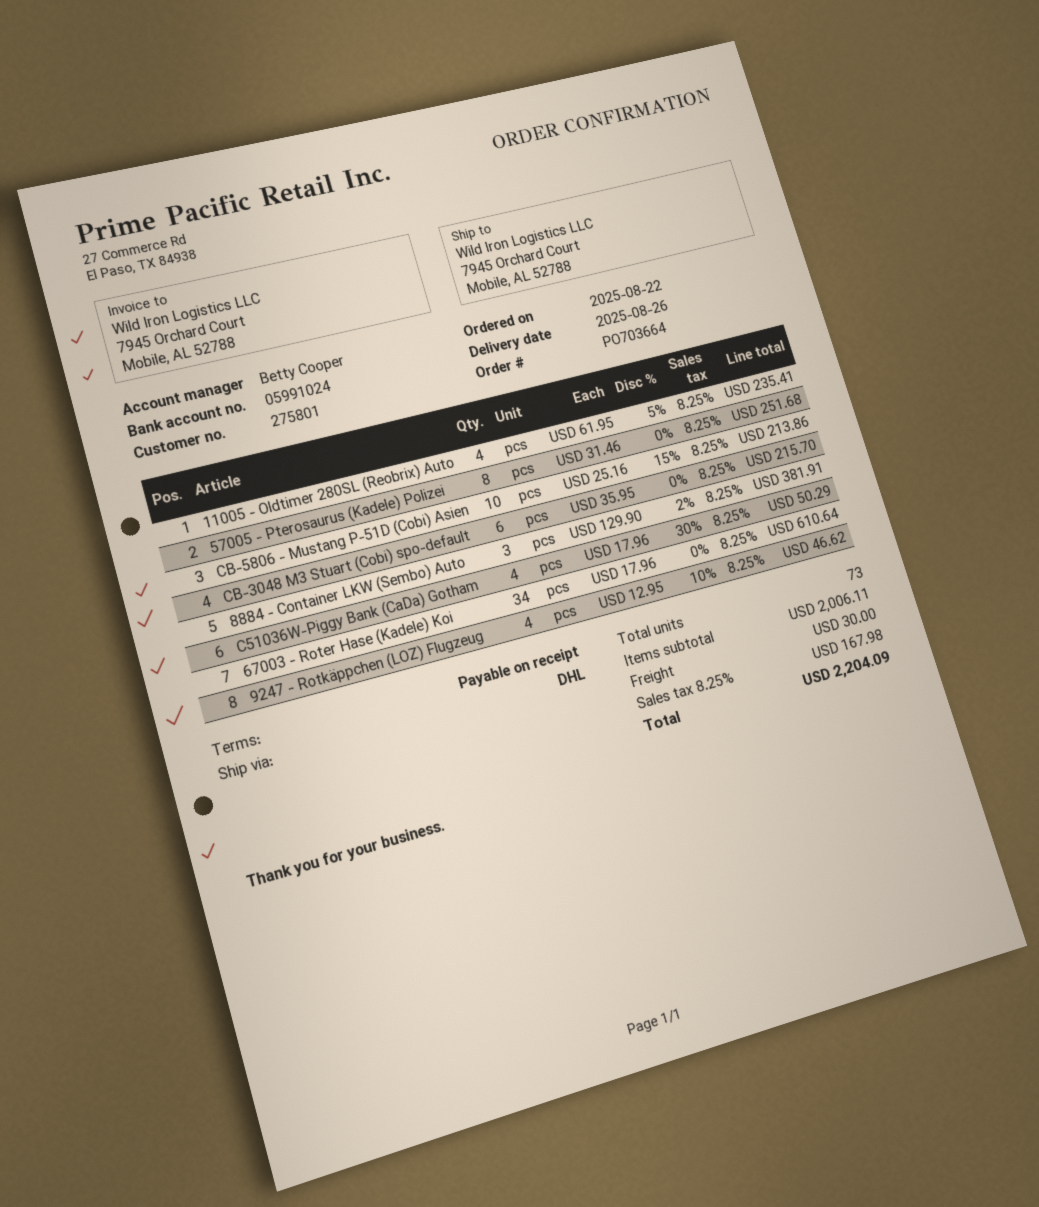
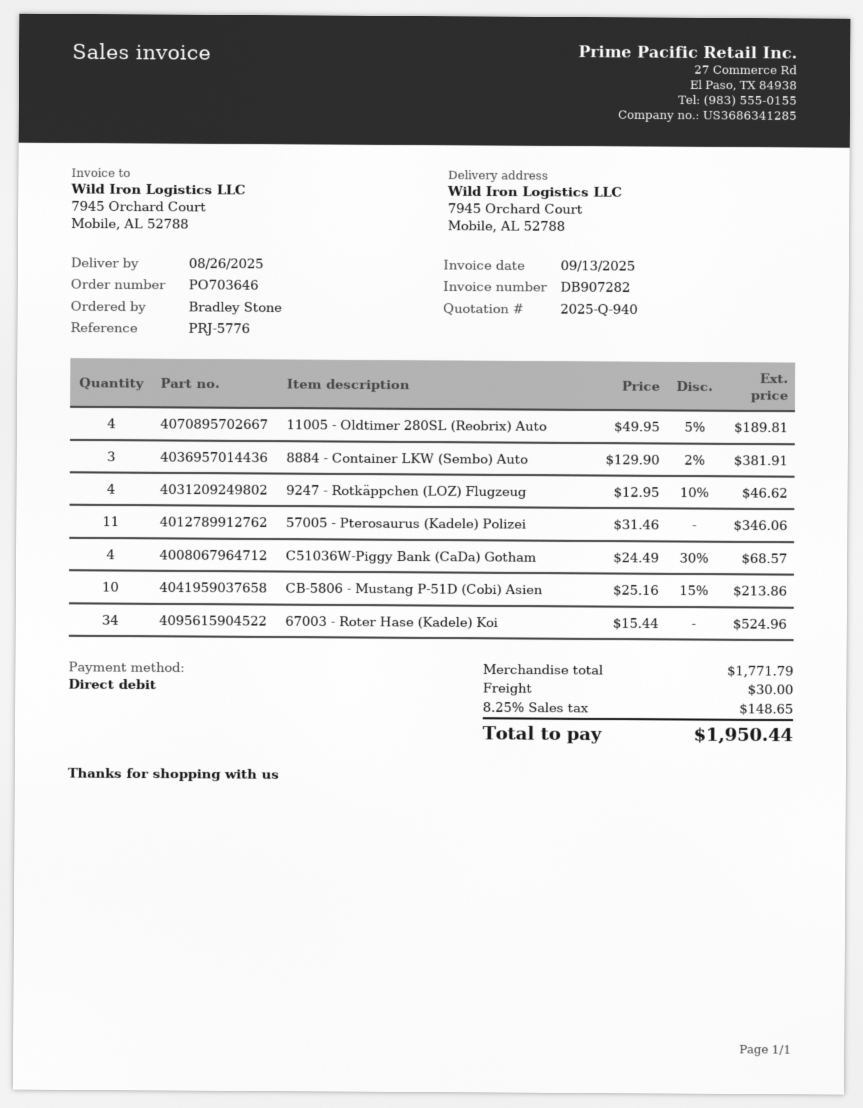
order number: PO703664 -> PO703646
11005 - Oldtimer 280SL (Reobrix) Auto: 4 x 61.95 - 5% = 235.41 -> 4 x 49.95 - 5% = 189.81
57005 - Pterosaurus (Kadele) Polizei: 8 x 31.46 = 251.68 -> 11 x 31.46 = 346.06
CB-3048 M3 Stuart (Cobi) spo-default: 6 x 35.95 = 215.70 -> none
C51036W-Piggy Bank (CaDa) Gotham: 4 x 17.96 - 30% = 50.29 -> 4 x 24.49 - 30% = 68.57
67003 - Roter Hase (Kadele) Koi: 34 x 17.96 = 610.64 -> 34 x 15.44 = 524.96
subtotal: 2006.11 -> 1771.79
tax: 8.25% = 167.98 -> 8.25% = 148.65
total: 2204.09 -> 1950.44

